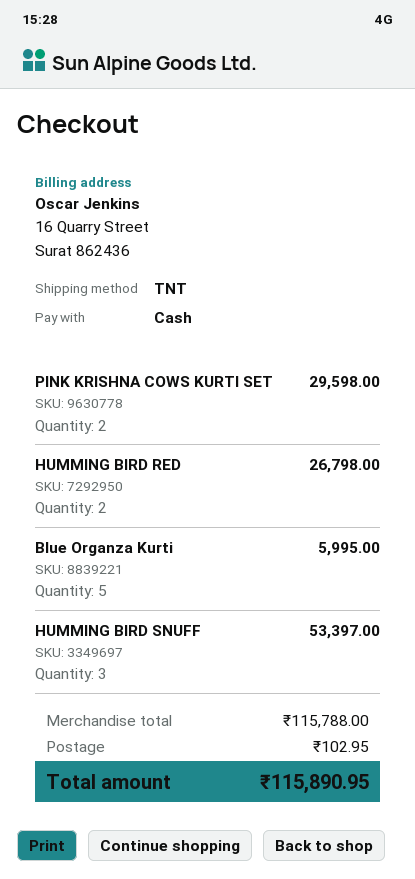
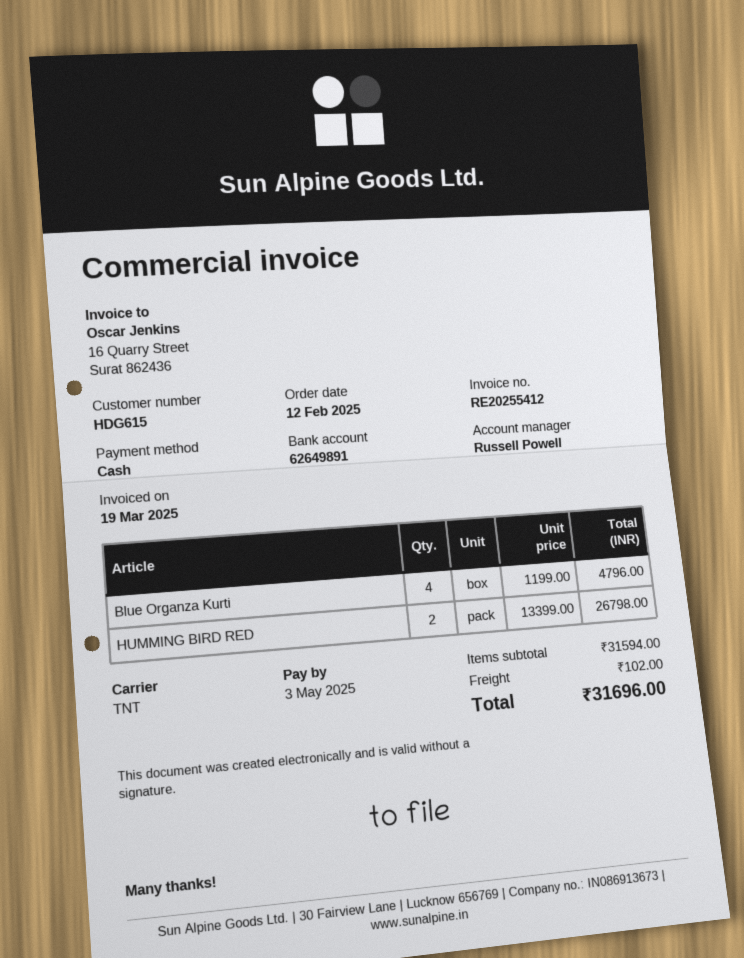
PINK KRISHNA COWS KURTI SET: 2 for 29598.00 -> none
Blue Organza Kurti: 5 for 5995.00 -> 4 for 4796.00
HUMMING BIRD SNUFF: 3 for 53397.00 -> none
subtotal: 115788.00 -> 31594.00
shipping: 102.95 -> 102.00
total: 115890.95 -> 31696.00

